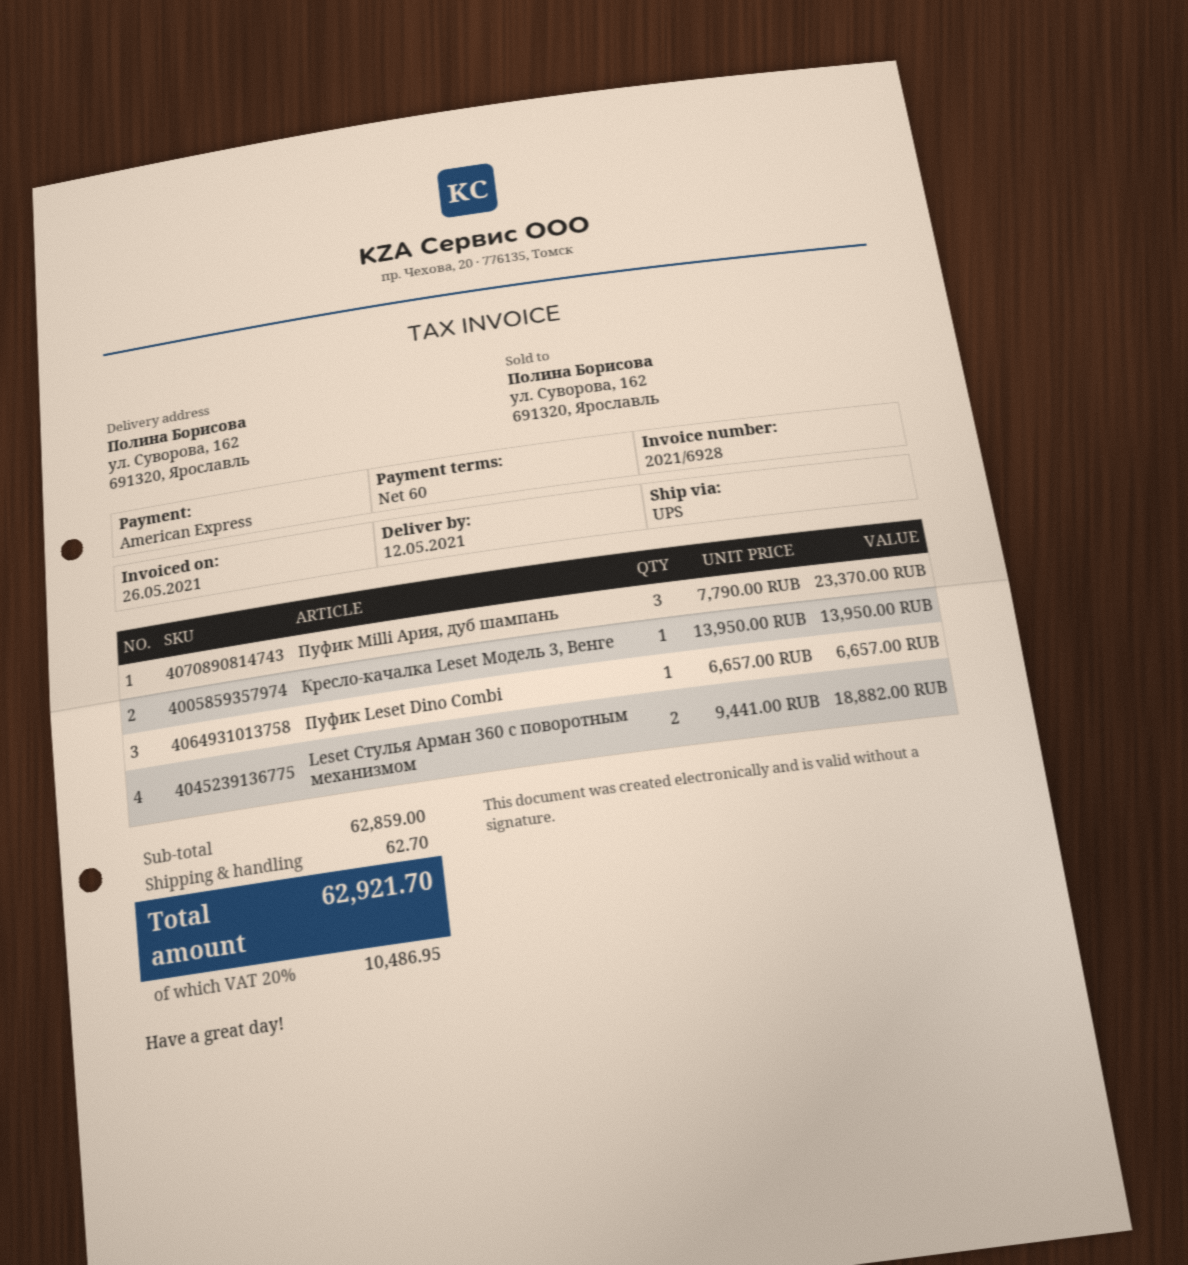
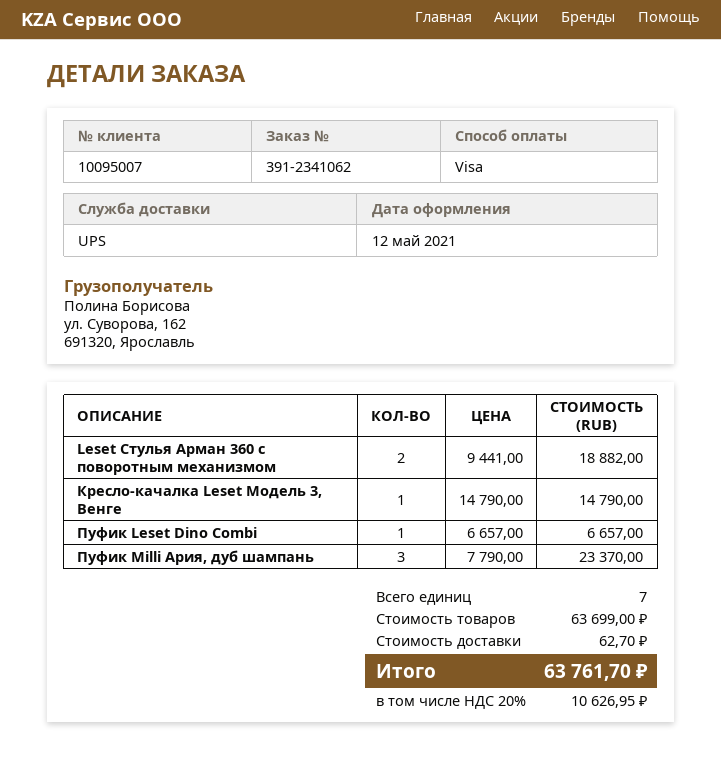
payment method: American Express -> Visa
Кресло-качалка Leset Модель 3, Венге: 1 x 13950.00 = 13950.00 -> 1 x 14790.00 = 14790.00
subtotal: 62859.00 -> 63699.00
tax: 20% = 10486.95 -> 20% = 10626.95
total: 62921.70 -> 63761.70

